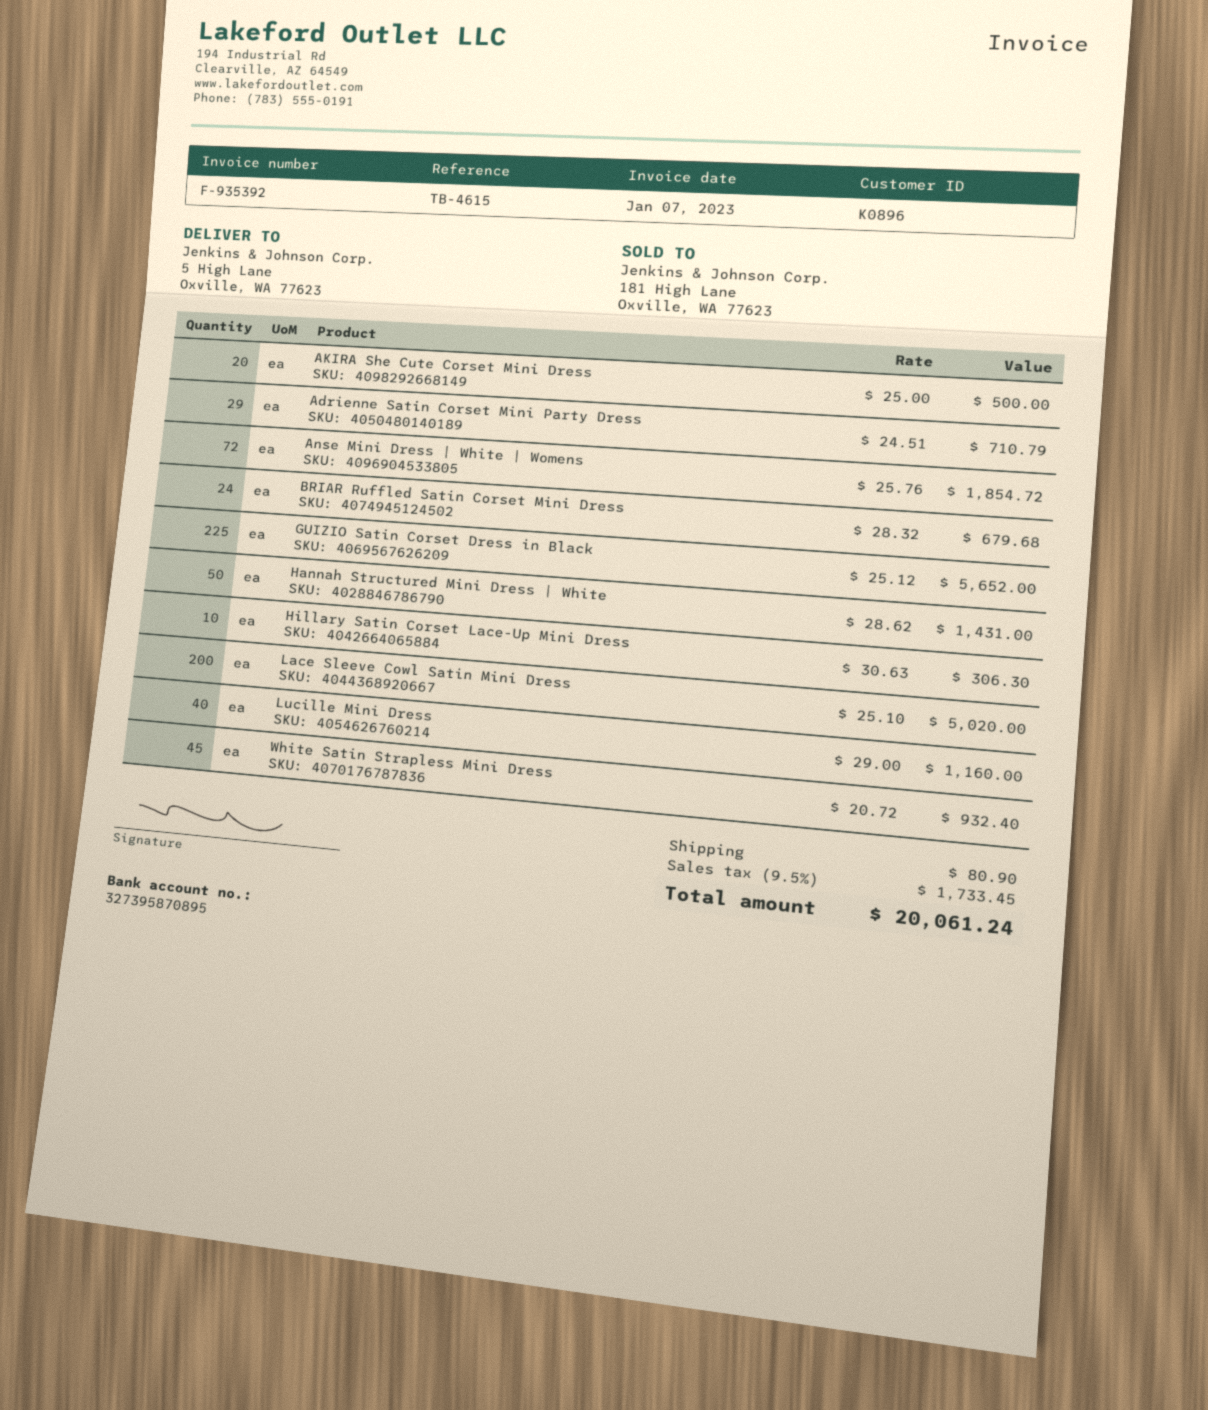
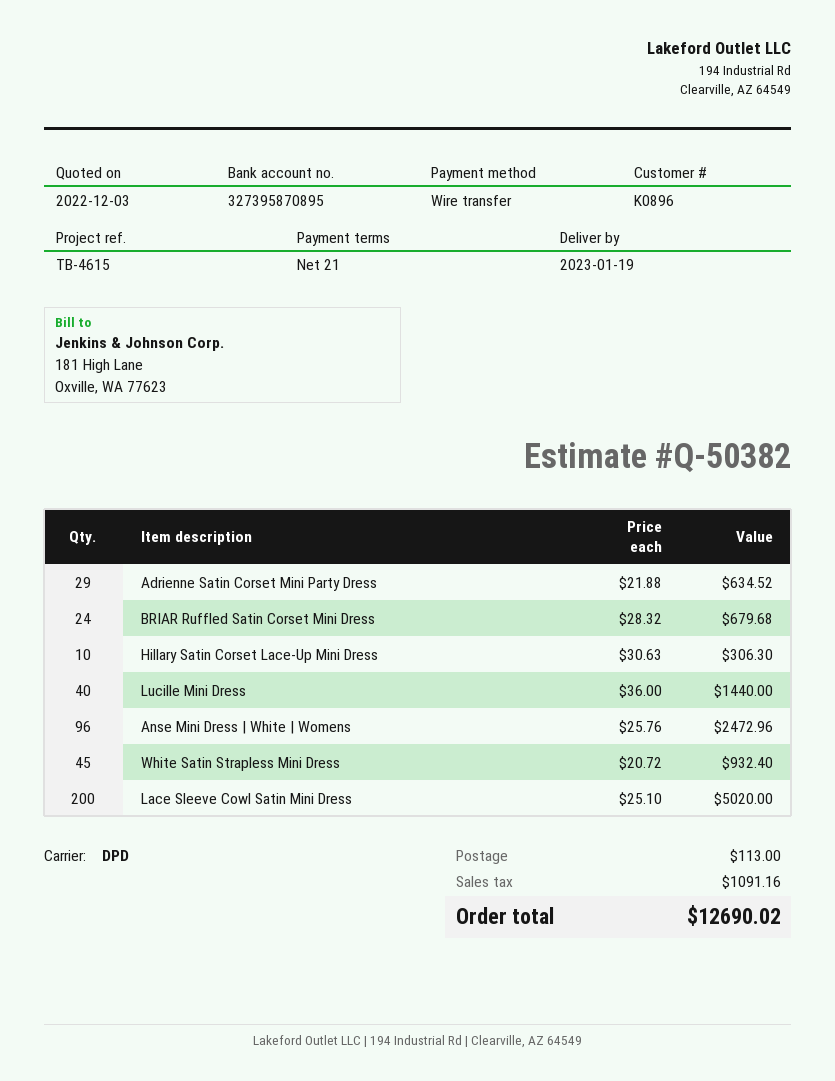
AKIRA She Cute Corset Mini Dress: 20 x 25.00 = 500.00 -> none
Adrienne Satin Corset Mini Party Dress: 29 x 24.51 = 710.79 -> 29 x 21.88 = 634.52
Anse Mini Dress | White | Womens: 72 x 25.76 = 1854.72 -> 96 x 25.76 = 2472.96
GUIZIO Satin Corset Dress in Black: 225 x 25.12 = 5652.00 -> none
Hannah Structured Mini Dress | White: 50 x 28.62 = 1431.00 -> none
Lucille Mini Dress: 40 x 29.00 = 1160.00 -> 40 x 36.00 = 1440.00
shipping: 80.90 -> 113.00
tax: 1733.45 -> 1091.16
total: 20061.24 -> 12690.02

